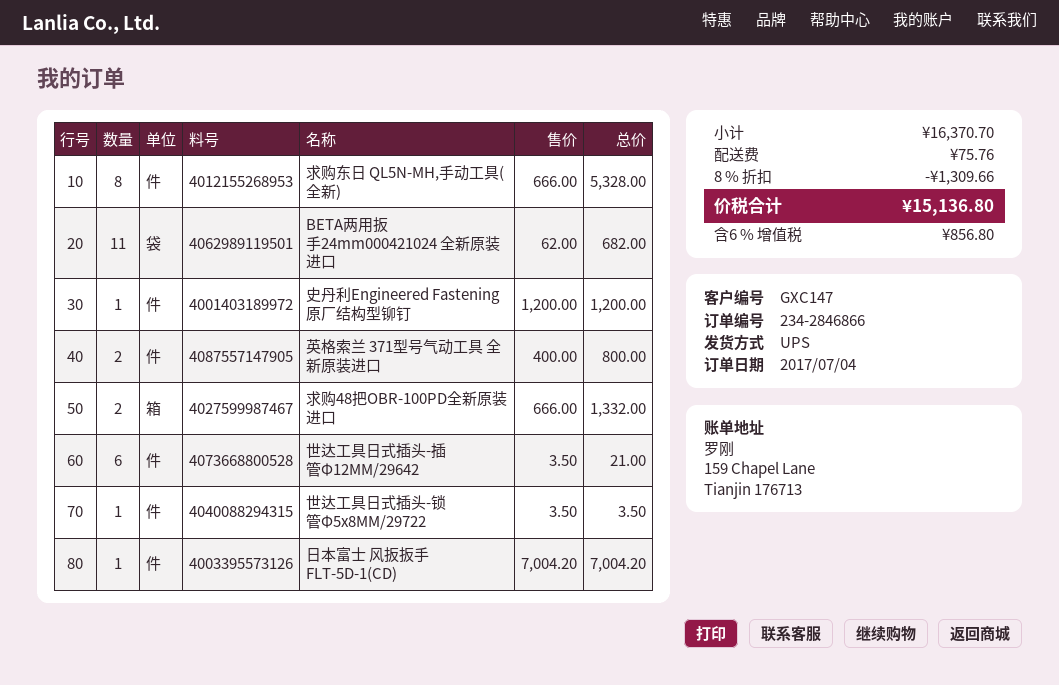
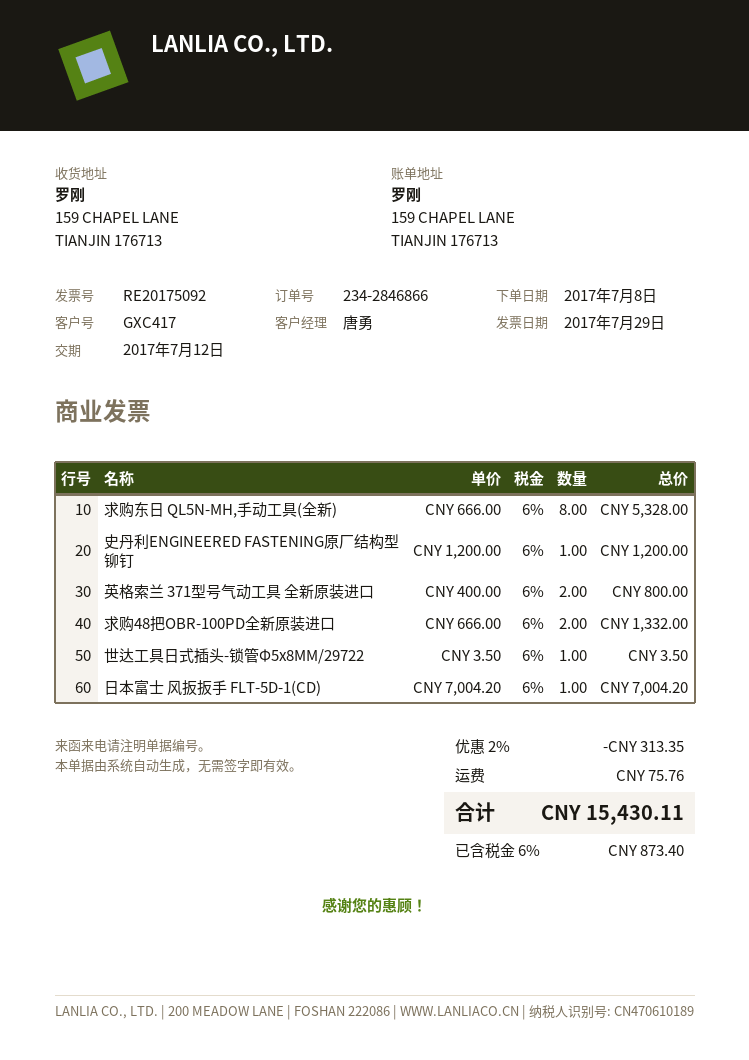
order date: 2017-07-04 -> 2017-07-08
customer number: GXC147 -> GXC417
BETA两用扳手24mm000421024 全新原装进口: 11 x 62.00 = 682.00 -> none
世达工具日式插头-插管Φ12MM/29642: 6 x 3.50 = 21.00 -> none
discount: 8% = 1309.66 -> 2% = 313.35
tax: 6% = 856.80 -> 6% = 873.40
total: 15136.80 -> 15430.11

